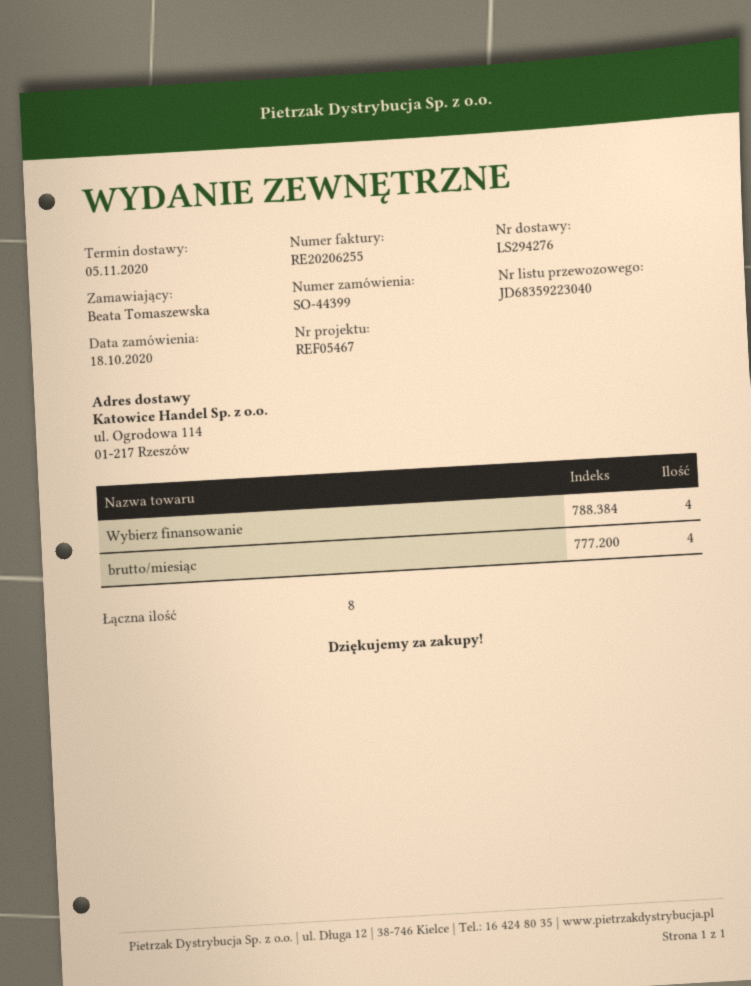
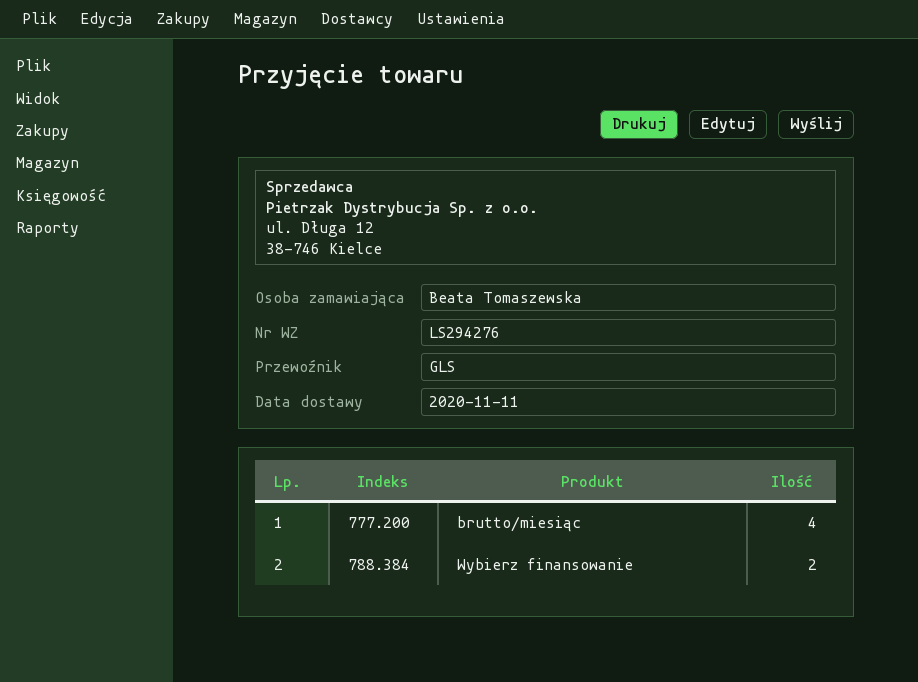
delivery date: 2020-11-05 -> 2020-11-11
Wybierz finansowanie: 4 -> 2

